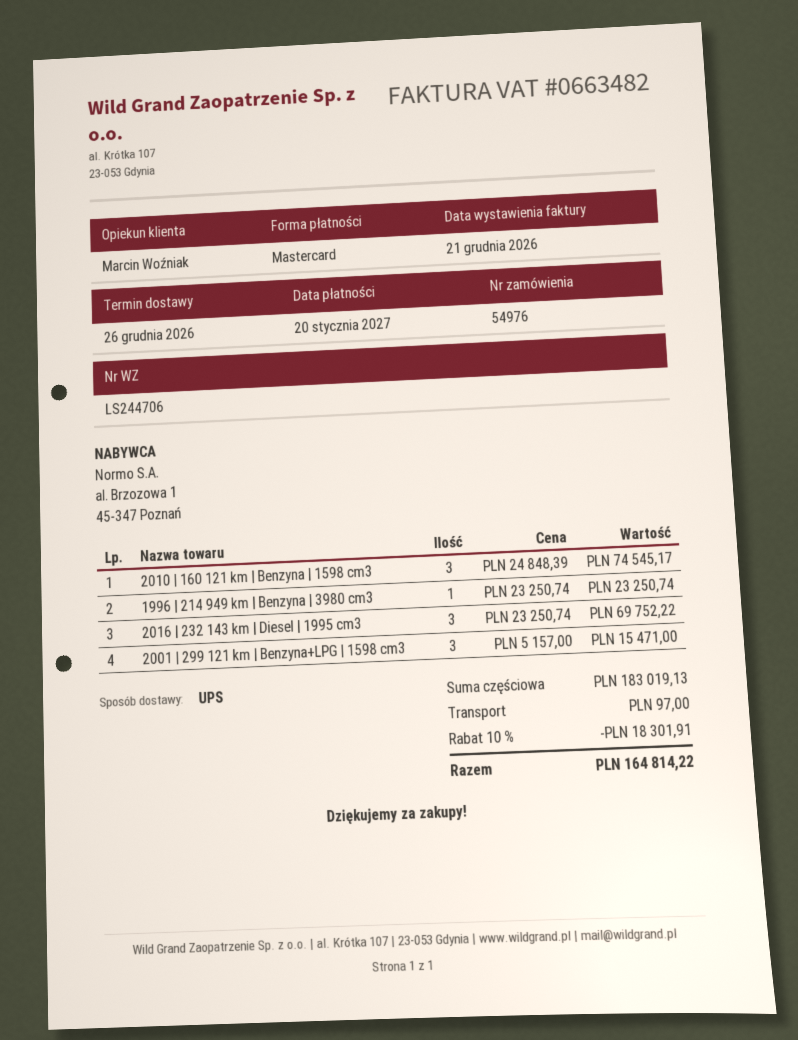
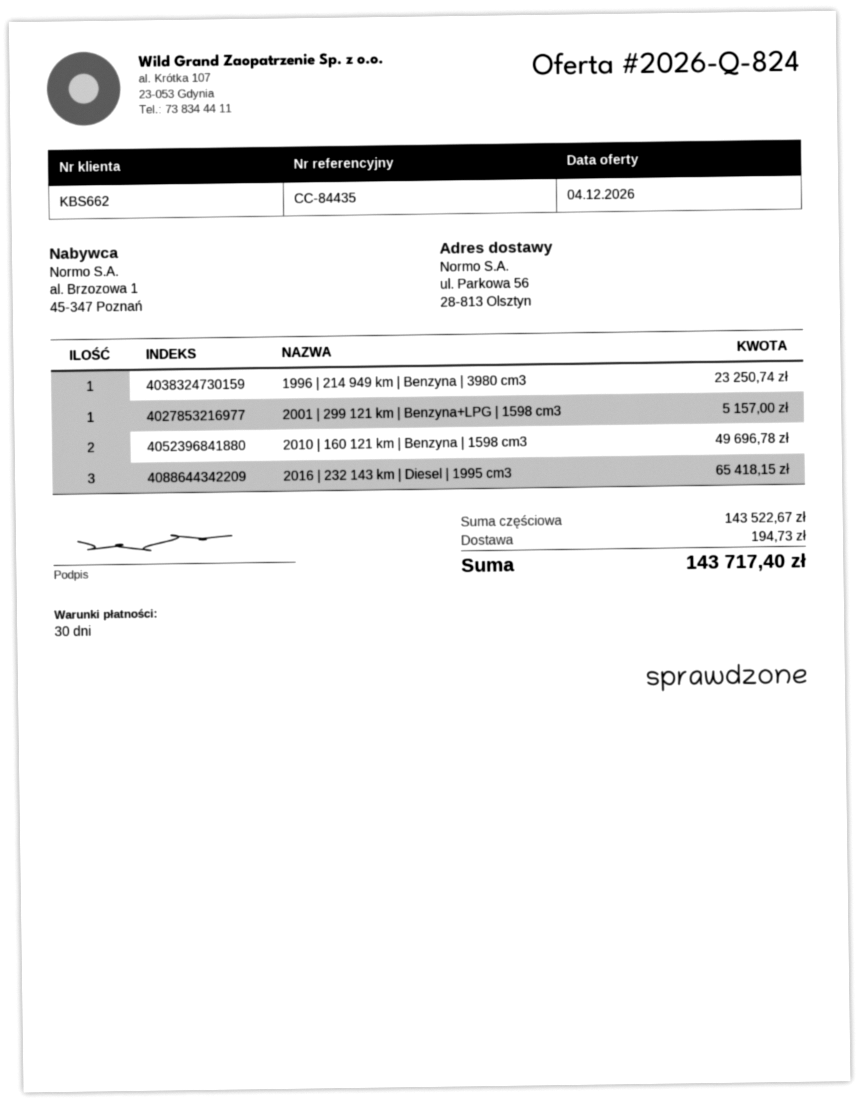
2010 | 160 121 km | Benzyna | 1598 cm3: 3 for 74545.17 -> 2 for 49696.78
2016 | 232 143 km | Diesel | 1995 cm3: 3 for 69752.22 -> 3 for 65418.15
2001 | 299 121 km | Benzyna+LPG | 1598 cm3: 3 for 15471.00 -> 1 for 5157.00
subtotal: 183019.13 -> 143522.67
discount: 10% = 18301.91 -> none
shipping: 97.00 -> 194.73
total: 164814.22 -> 143717.40

